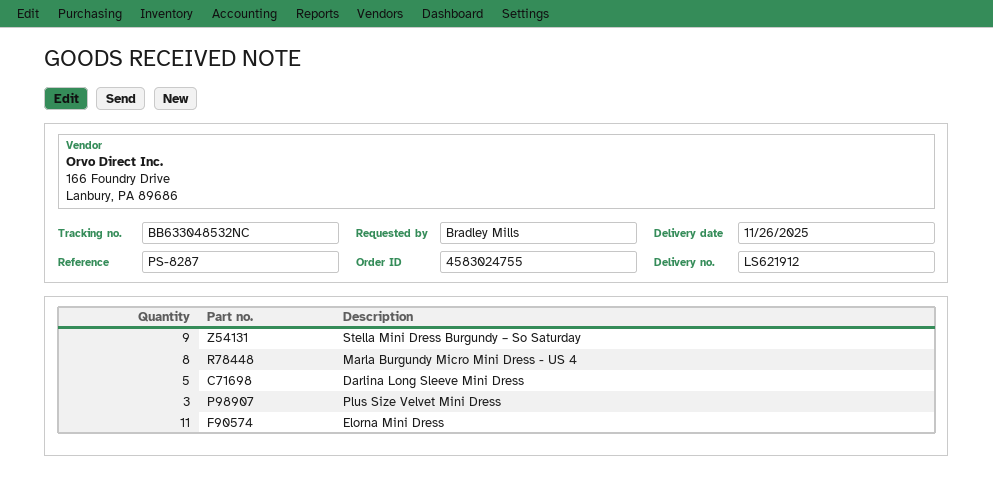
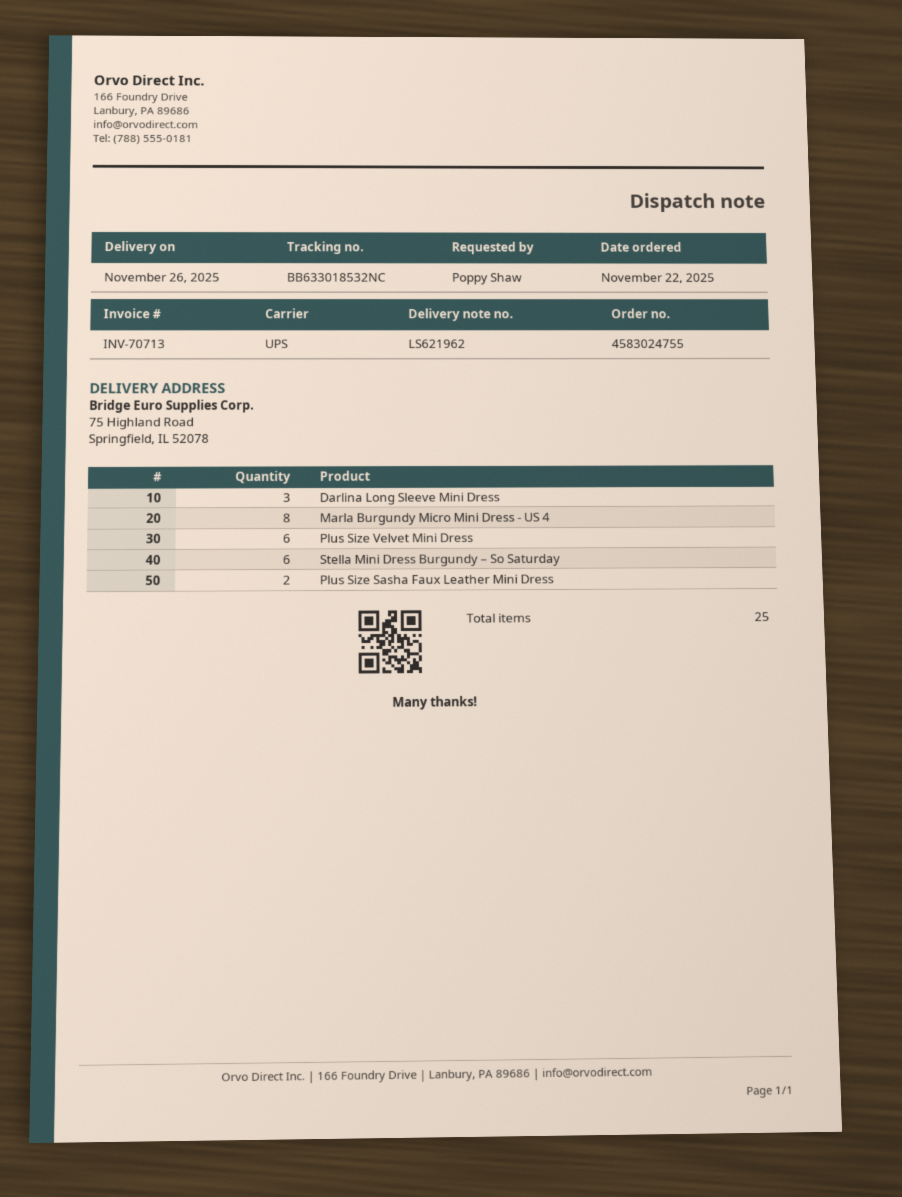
delivery note number: LS621912 -> LS621962
ordered by: Bradley Mills -> Poppy Shaw
tracking number: BB633048532NC -> BB633018532NC
Stella Mini Dress Burgundy – So Saturday: 9 -> 6
Darlina Long Sleeve Mini Dress: 5 -> 3
Plus Size Velvet Mini Dress: 3 -> 6
Elorna Mini Dress: 11 -> none
Plus Size Sasha Faux Leather Mini Dress: none -> 2

